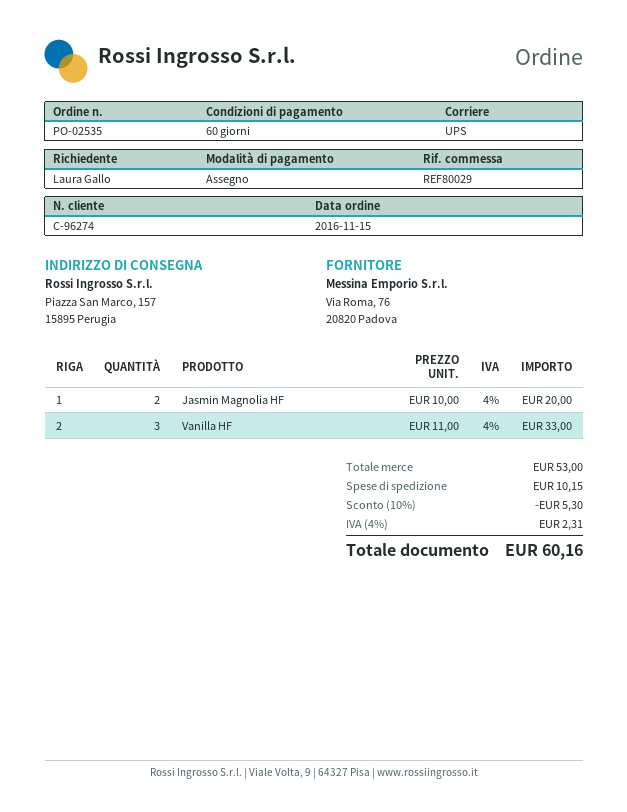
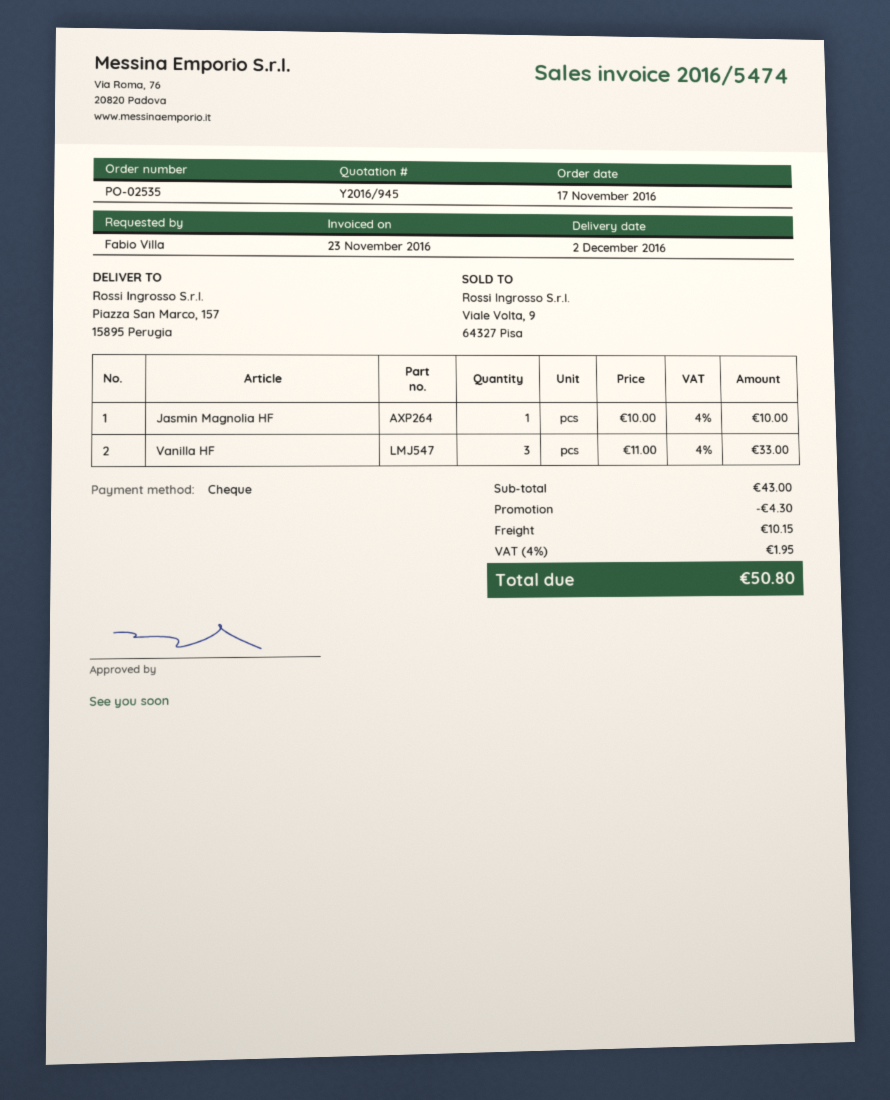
order date: 2016-11-15 -> 2016-11-17
ordered by: Laura Gallo -> Fabio Villa
Jasmin Magnolia HF: 2 x 10.00 = 20.00 -> 1 x 10.00 = 10.00
subtotal: 53.00 -> 43.00
discount: 5.30 -> 4.30
tax: 4% = 2.31 -> 4% = 1.95
total: 60.16 -> 50.80

